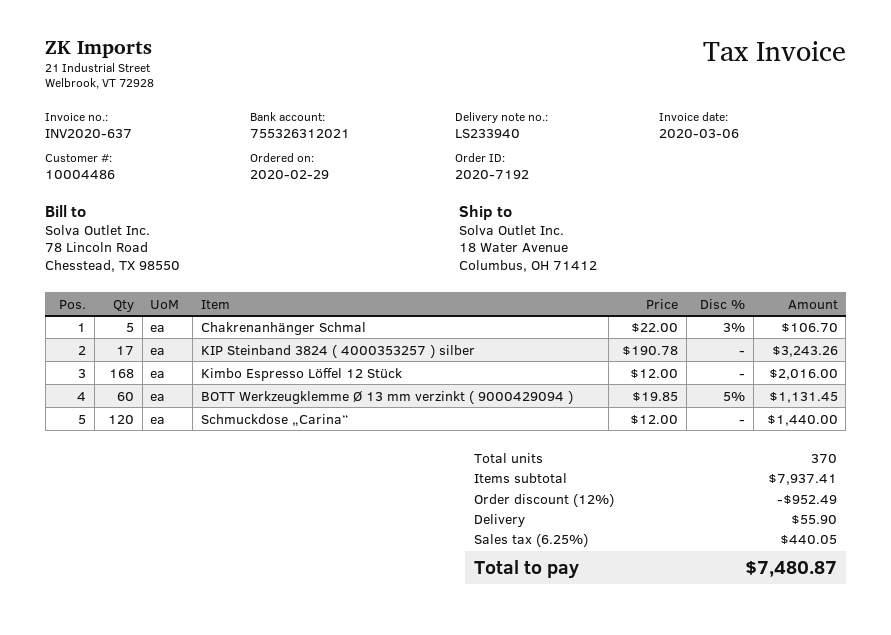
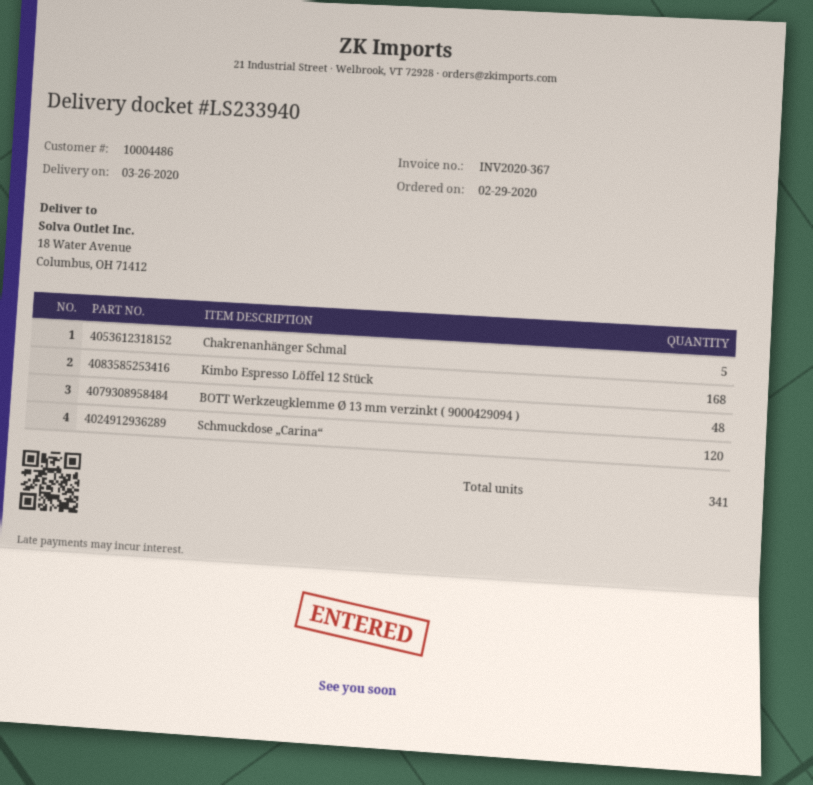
invoice number: INV2020-637 -> INV2020-367
KIP Steinband 3824 ( 4000353257 ) silber: 17 -> none
BOTT Werkzeugklemme Ø 13 mm verzinkt ( 9000429094 ): 60 -> 48
total quantity: 370 -> 341

